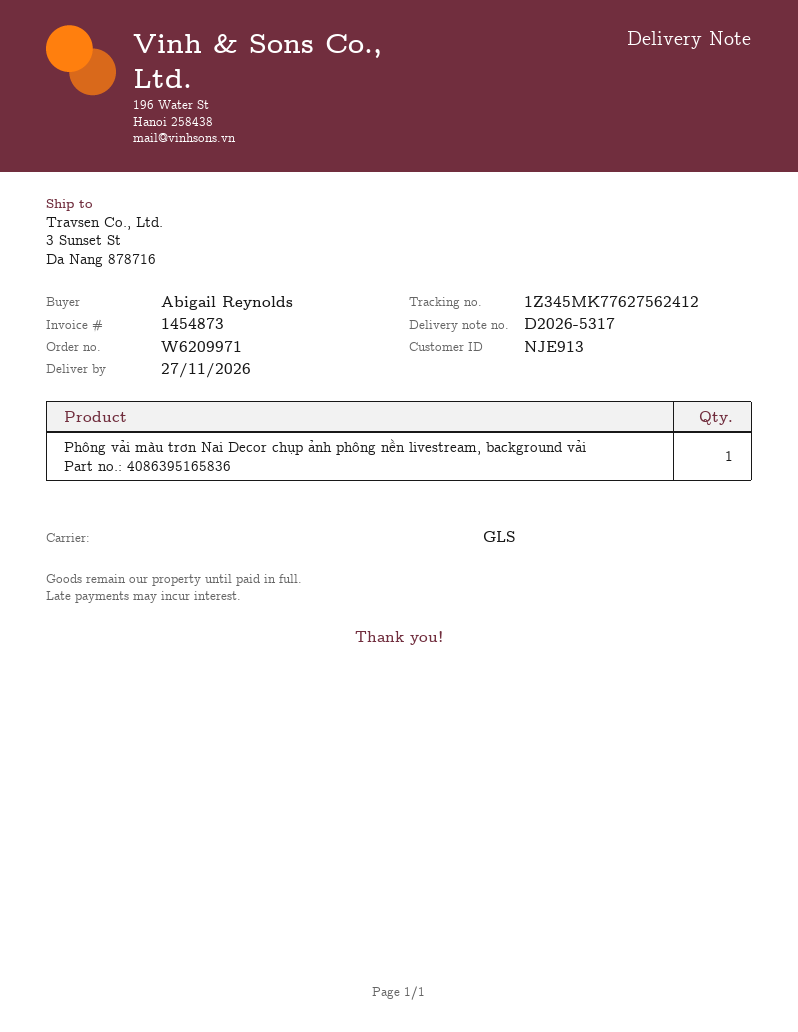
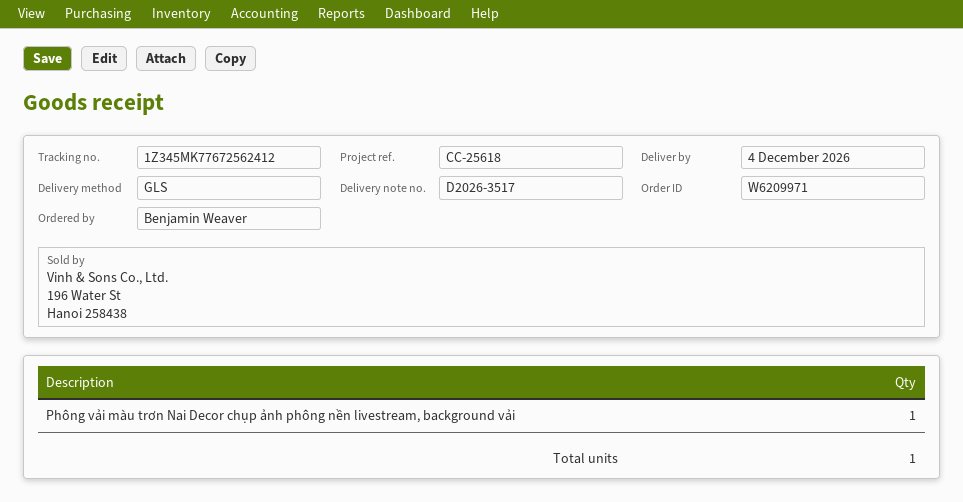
delivery note number: D2026-5317 -> D2026-3517
delivery date: 2026-11-27 -> 2026-12-04
ordered by: Abigail Reynolds -> Benjamin Weaver
tracking number: 1Z345MK77627562412 -> 1Z345MK77672562412

